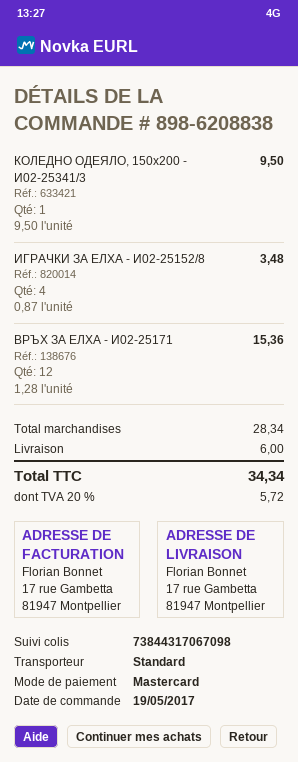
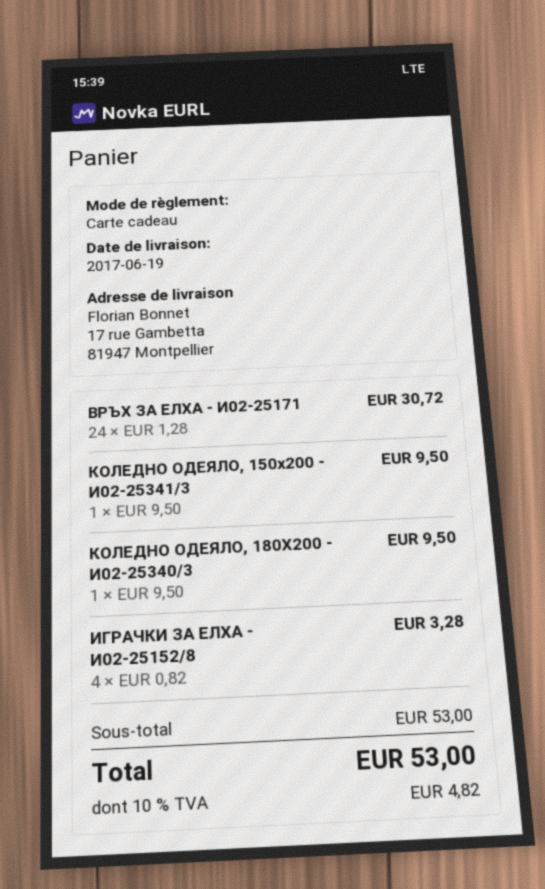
payment method: Mastercard -> gift card
ИГРАЧКИ ЗА ЕЛХА - И02-25152/8: 4 x 0.87 = 3.48 -> 4 x 0.82 = 3.28
ВРЪХ ЗА ЕЛХА - И02-25171: 12 x 1.28 = 15.36 -> 24 x 1.28 = 30.72
КОЛЕДНО ОДЕЯЛО, 180Х200 - И02-25340/3: none -> 1 x 9.50 = 9.50
subtotal: 28.34 -> 53.00
shipping: 6.00 -> none
tax: 20% = 5.72 -> 10% = 4.82
total: 34.34 -> 53.00

